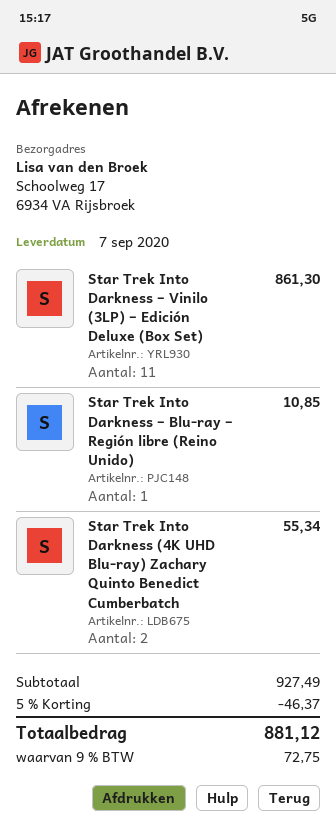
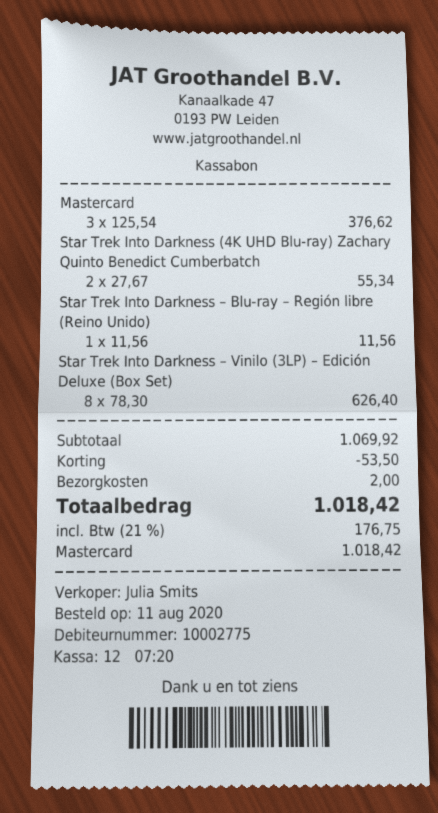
Star Trek Into Darkness – Vinilo (3LP) – Edición Deluxe (Box Set): 11 for 861.30 -> 8 for 626.40
Star Trek Into Darkness – Blu-ray – Región libre (Reino Unido): 1 for 10.85 -> 1 for 11.56
Mastercard: none -> 3 for 376.62
subtotal: 927.49 -> 1069.92
discount: 46.37 -> 53.50
shipping: none -> 2.00
tax: 9% = 72.75 -> 21% = 176.75
total: 881.12 -> 1018.42

